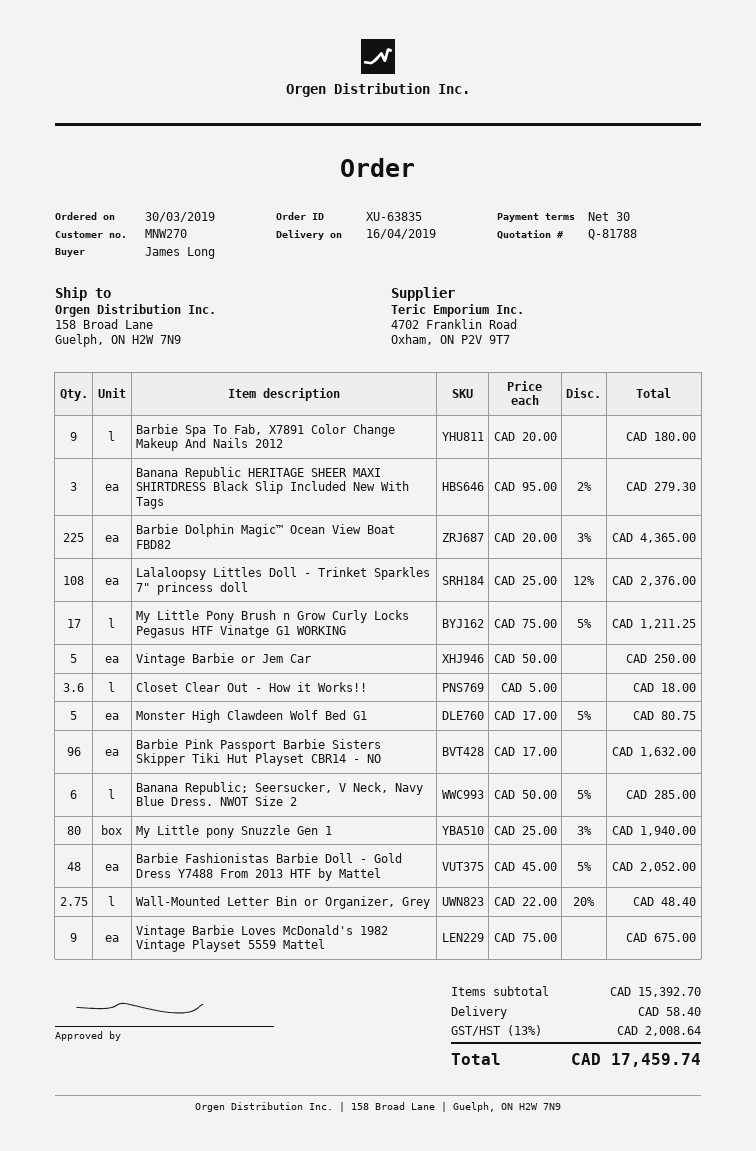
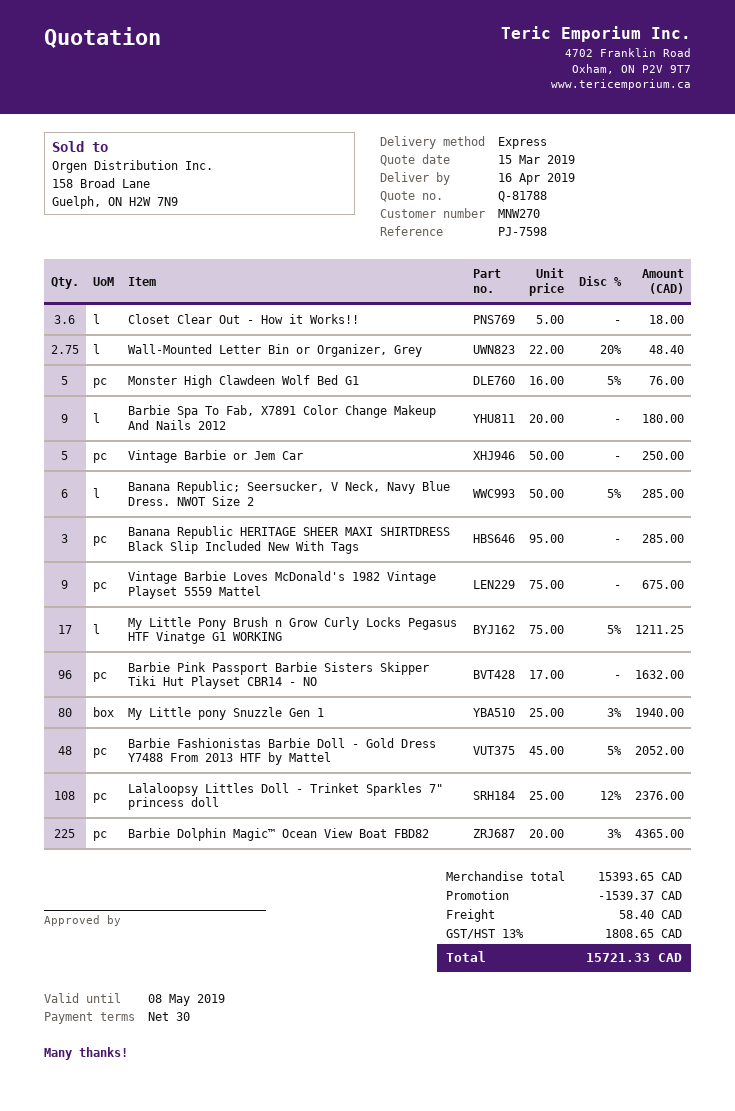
Banana Republic HERITAGE SHEER MAXI SHIRTDRESS Black Slip Included New With Tags: 3 x 95.00 - 2% = 279.30 -> 3 x 95.00 = 285.00
Monster High Clawdeen Wolf Bed G1: 5 x 17.00 - 5% = 80.75 -> 5 x 16.00 - 5% = 76.00
subtotal: 15392.70 -> 15393.65
discount: none -> 1539.37
tax: 13% = 2008.64 -> 13% = 1808.65
total: 17459.74 -> 15721.33

